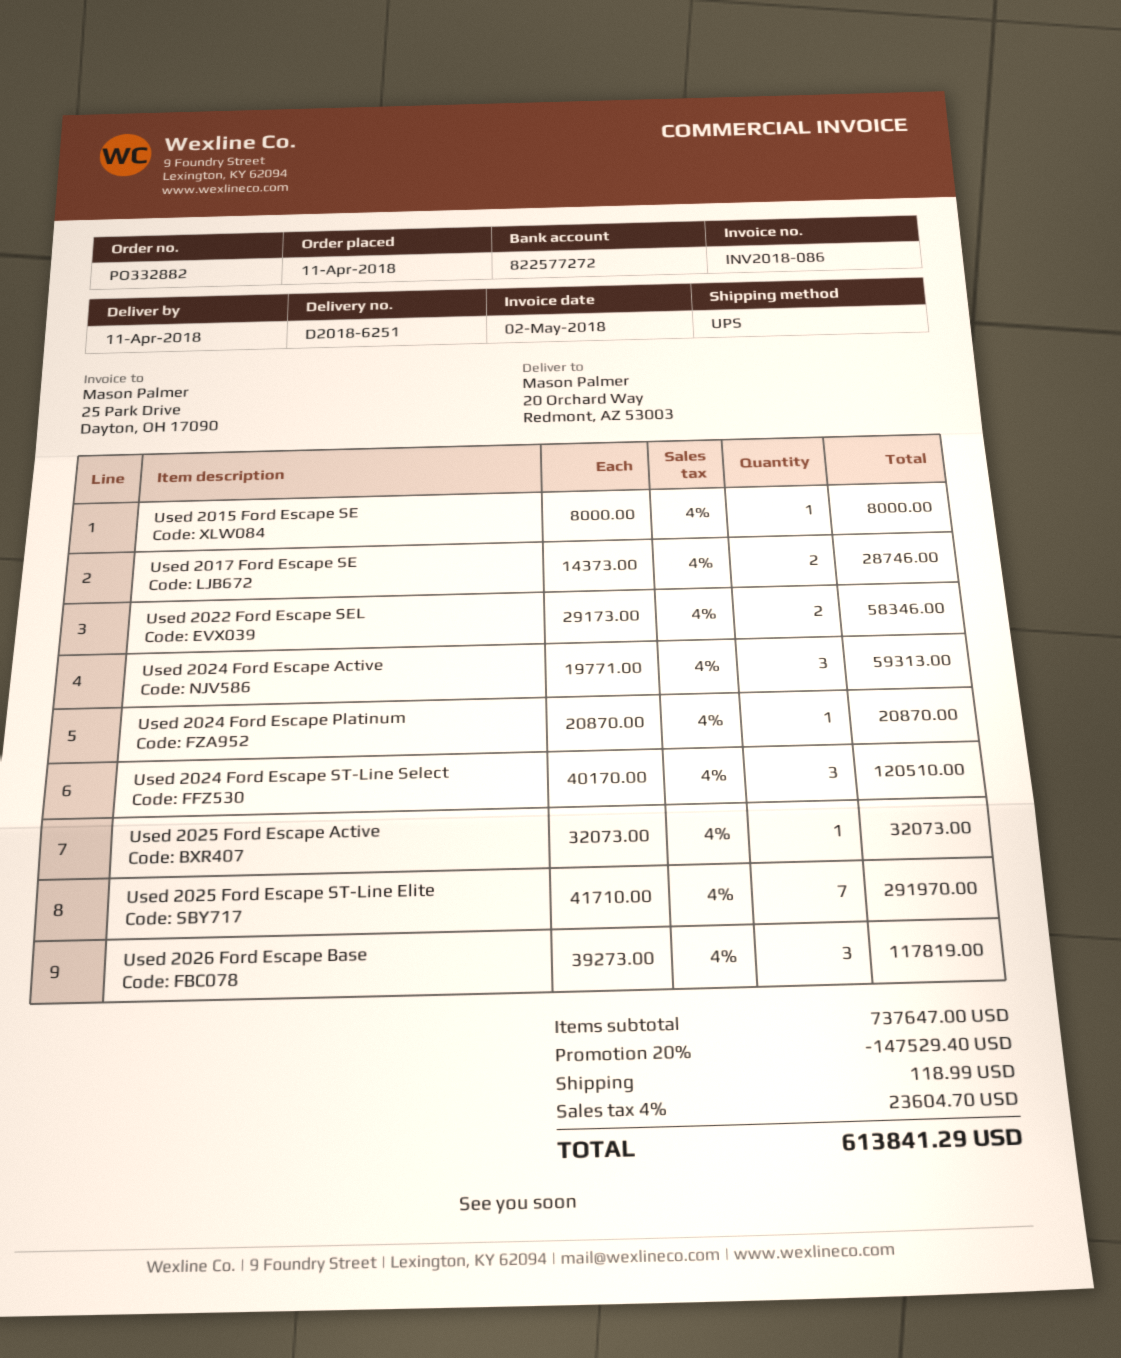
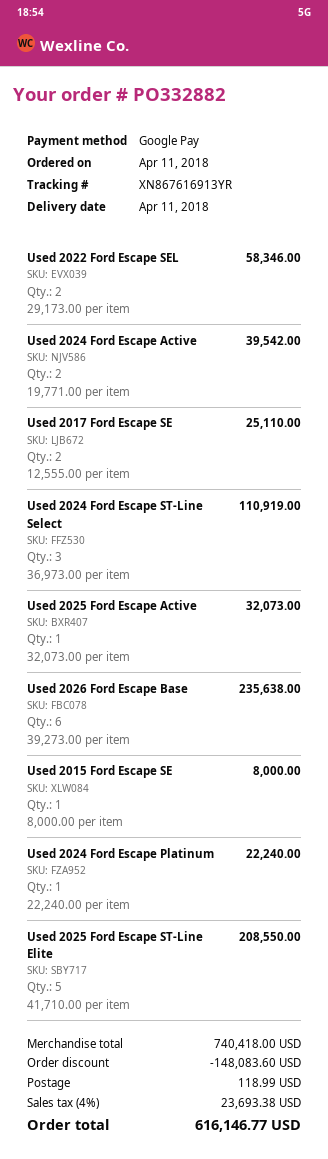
Used 2017 Ford Escape SE: 2 x 14373.00 = 28746.00 -> 2 x 12555.00 = 25110.00
Used 2024 Ford Escape Active: 3 x 19771.00 = 59313.00 -> 2 x 19771.00 = 39542.00
Used 2024 Ford Escape Platinum: 1 x 20870.00 = 20870.00 -> 1 x 22240.00 = 22240.00
Used 2024 Ford Escape ST-Line Select: 3 x 40170.00 = 120510.00 -> 3 x 36973.00 = 110919.00
Used 2025 Ford Escape ST-Line Elite: 7 x 41710.00 = 291970.00 -> 5 x 41710.00 = 208550.00
Used 2026 Ford Escape Base: 3 x 39273.00 = 117819.00 -> 6 x 39273.00 = 235638.00
subtotal: 737647.00 -> 740418.00
discount: 147529.40 -> 148083.60
tax: 4% = 23604.70 -> 4% = 23693.38
total: 613841.29 -> 616146.77

